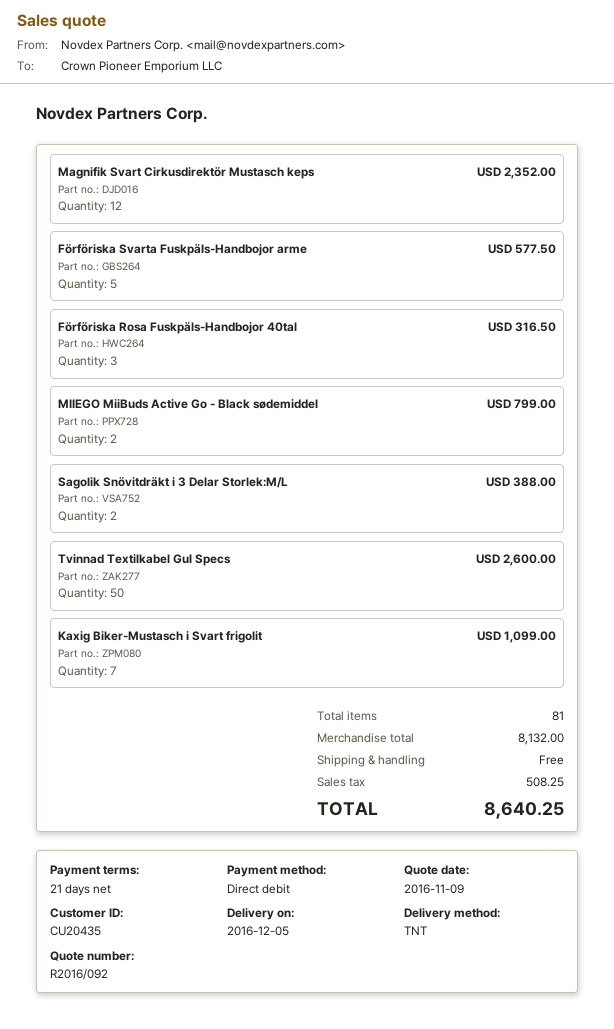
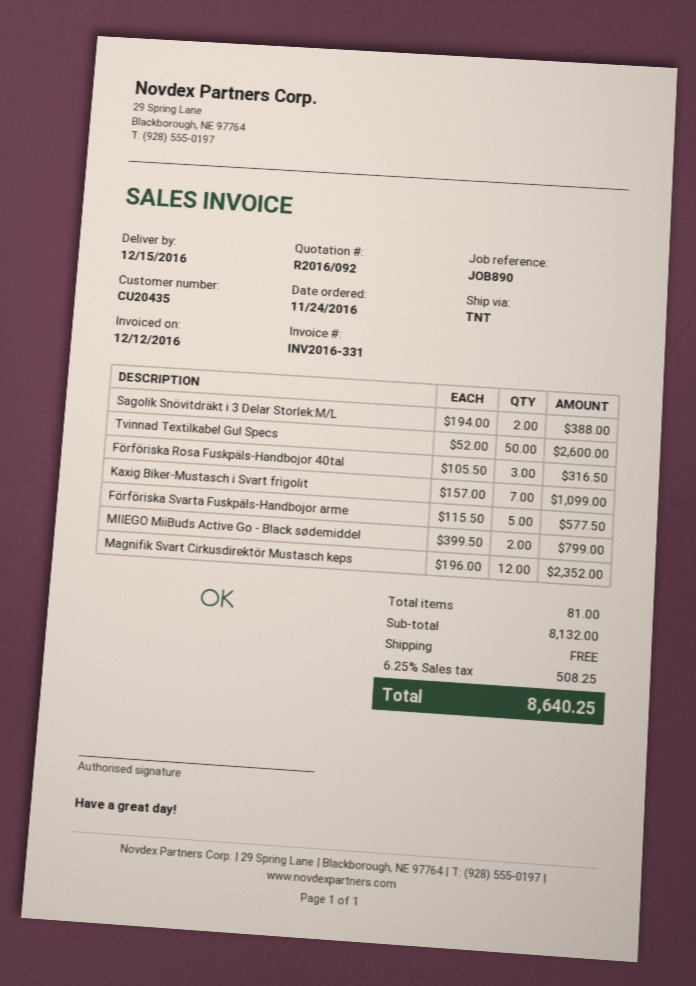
delivery date: 2016-12-05 -> 2016-12-15

